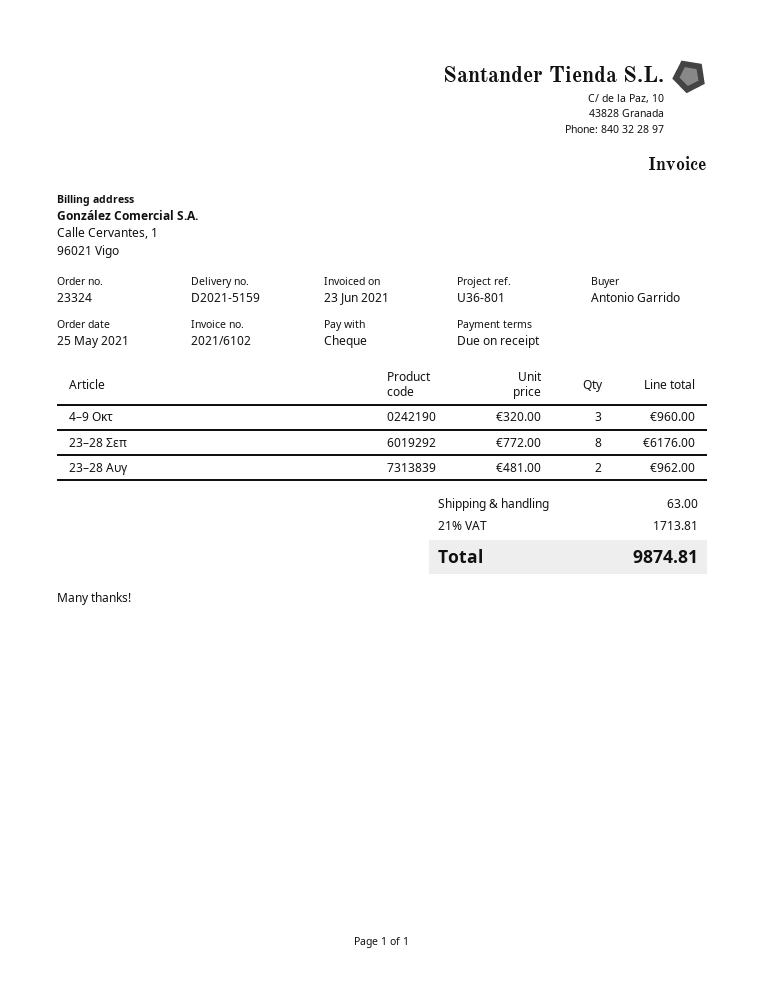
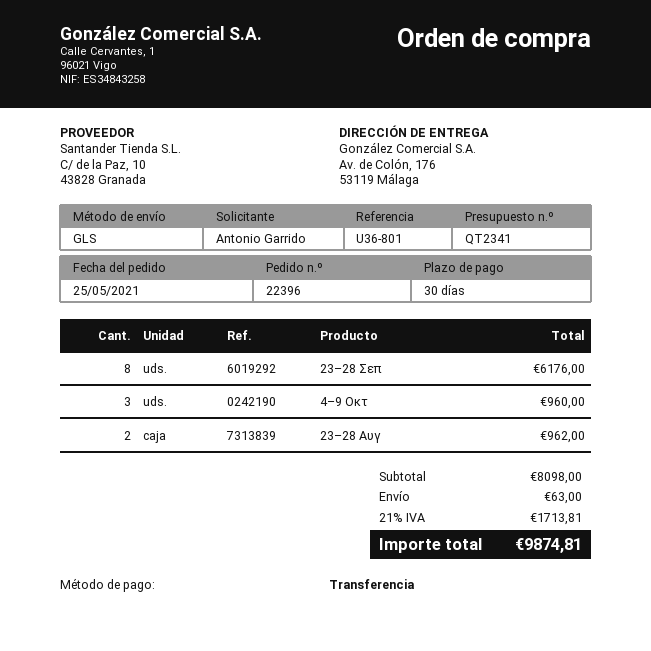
order number: 23324 -> 22396
payment terms: on receipt -> 30 days
payment method: cheque -> bank transfer

